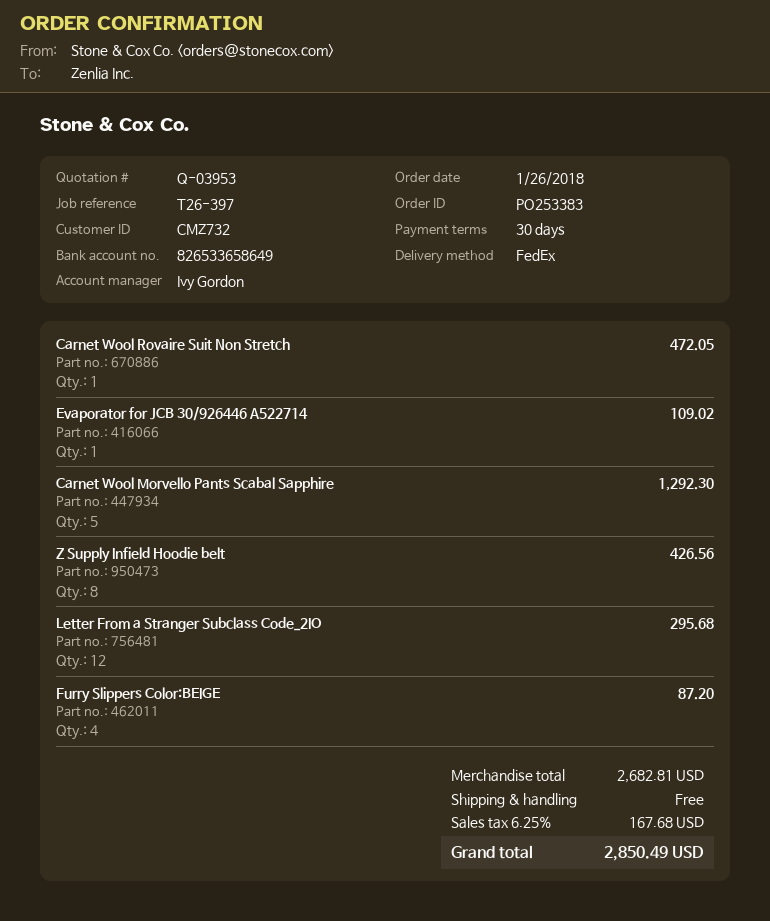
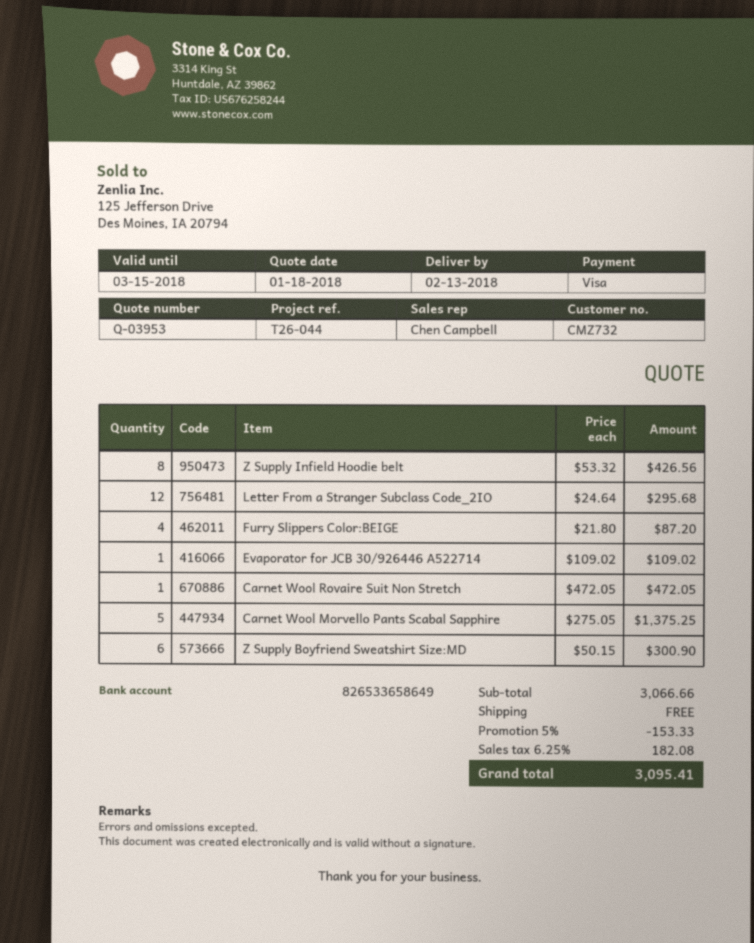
reference: T26-397 -> T26-044
sales rep: Ivy Gordon -> Chen Campbell
Carnet Wool Morvello Pants Scabal Sapphire: 5 for 1292.30 -> 5 for 1375.25
Z Supply Boyfriend Sweatshirt Size:MD: none -> 6 for 300.90
subtotal: 2682.81 -> 3066.66
discount: none -> 5% = 153.33
tax: 6.25% = 167.68 -> 6.25% = 182.08
total: 2850.49 -> 3095.41

